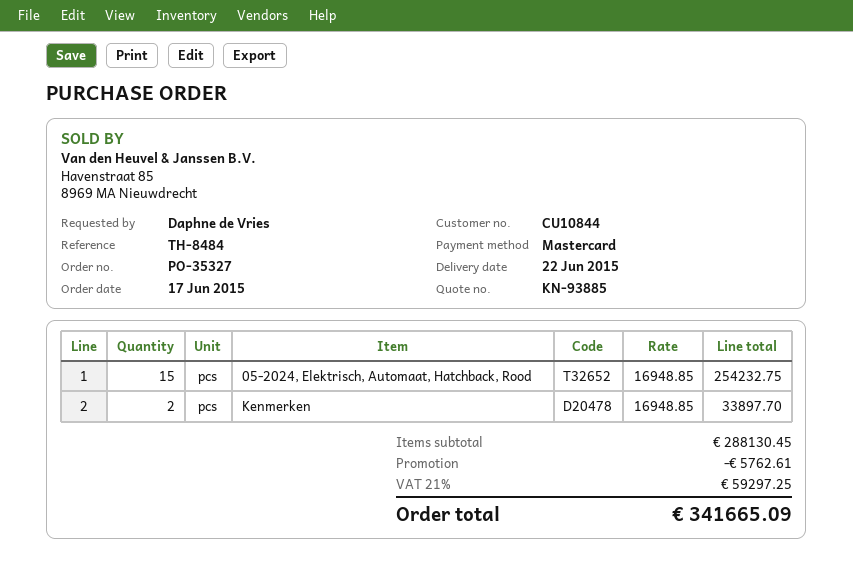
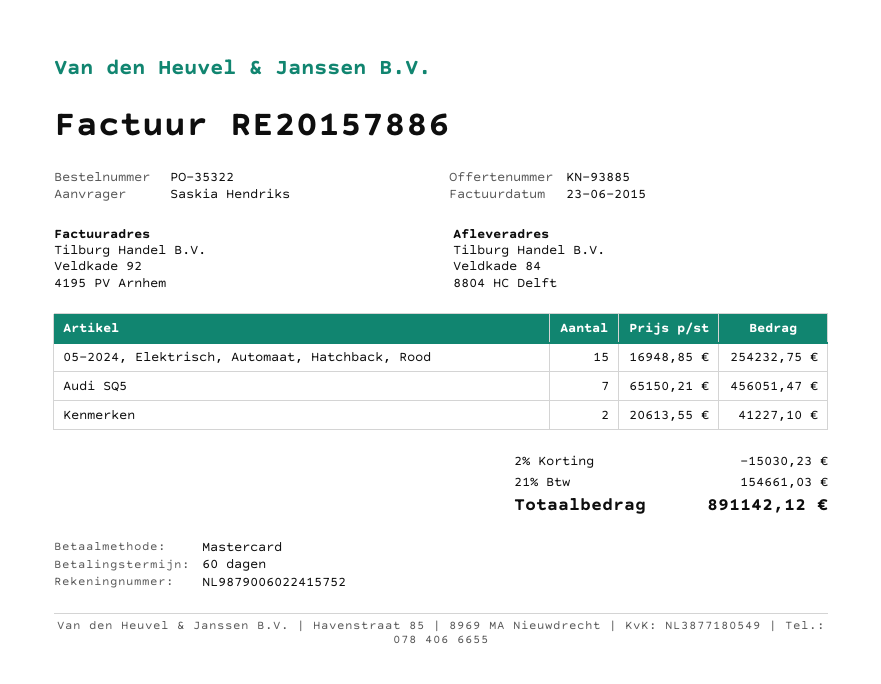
order number: PO-35327 -> PO-35322
ordered by: Daphne de Vries -> Saskia Hendriks
Kenmerken: 2 x 16948.85 = 33897.70 -> 2 x 20613.55 = 41227.10
Audi SQ5: none -> 7 x 65150.21 = 456051.47
discount: 5762.61 -> 15030.23
tax: 21% = 59297.25 -> 21% = 154661.03
total: 341665.09 -> 891142.12

